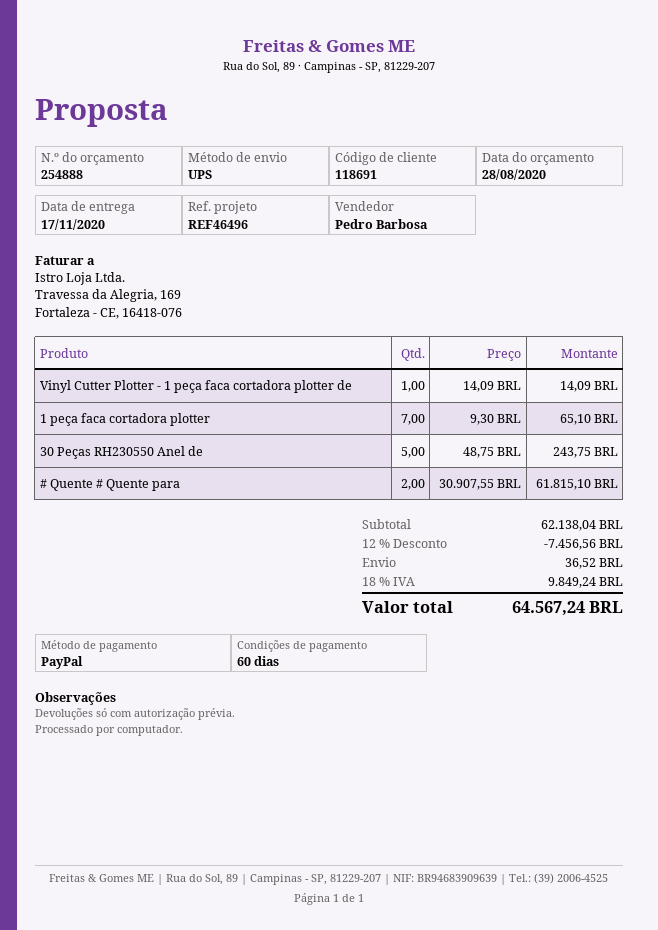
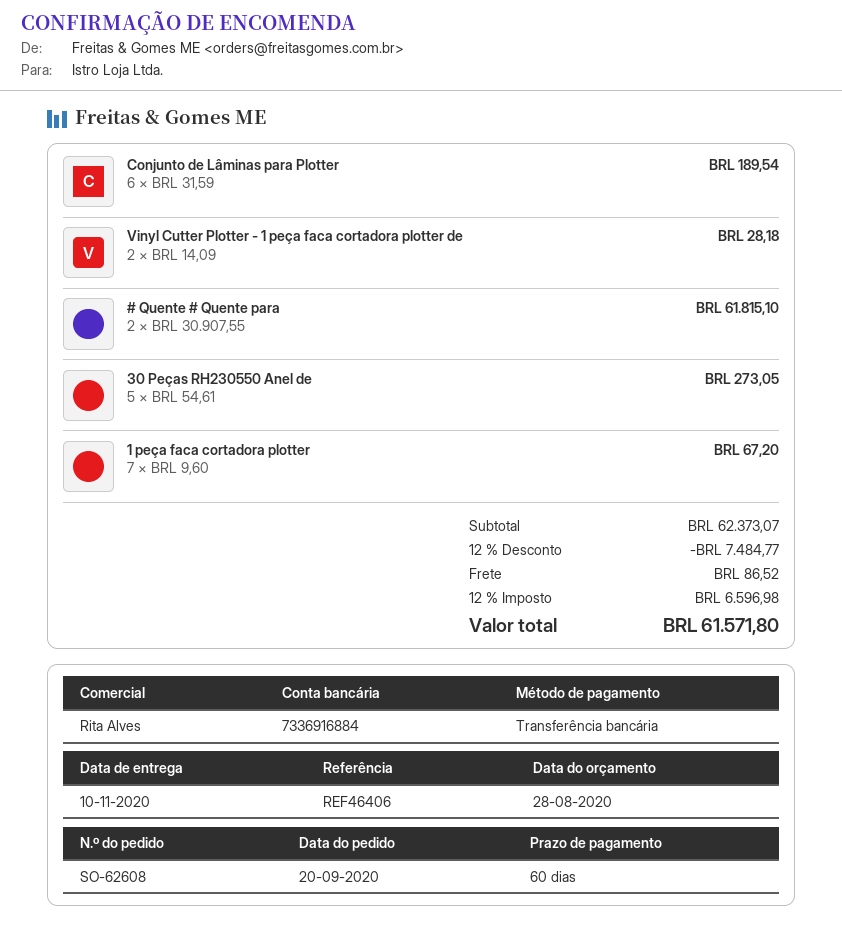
delivery date: 2020-11-17 -> 2020-11-10
reference: REF46496 -> REF46406
sales rep: Pedro Barbosa -> Rita Alves
payment method: PayPal -> bank transfer
Vinyl Cutter Plotter - 1 peça faca cortadora plotter de: 1 x 14.09 = 14.09 -> 2 x 14.09 = 28.18
1 peça faca cortadora plotter: 7 x 9.30 = 65.10 -> 7 x 9.60 = 67.20
30 Peças RH230550 Anel de: 5 x 48.75 = 243.75 -> 5 x 54.61 = 273.05
Conjunto de Lâminas para Plotter: none -> 6 x 31.59 = 189.54
subtotal: 62138.04 -> 62373.07
discount: 12% = 7456.56 -> 12% = 7484.77
shipping: 36.52 -> 86.52
tax: 18% = 9849.24 -> 12% = 6596.98
total: 64567.24 -> 61571.80

